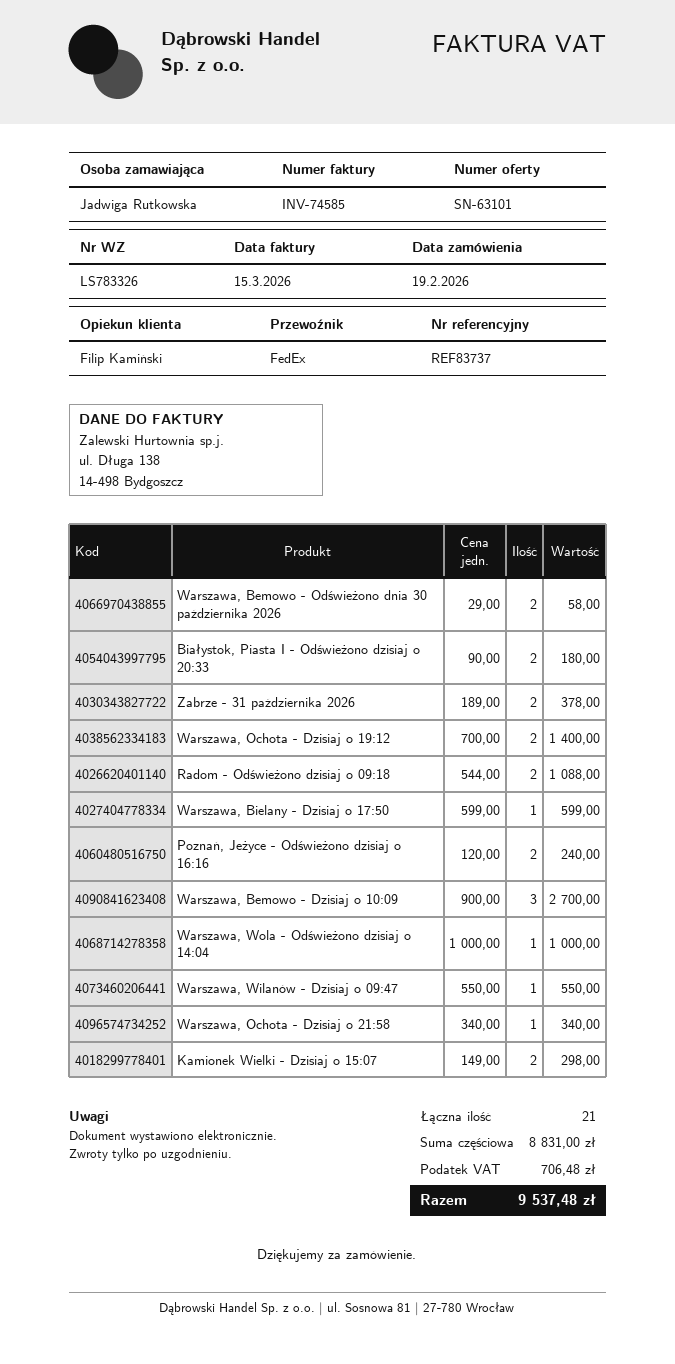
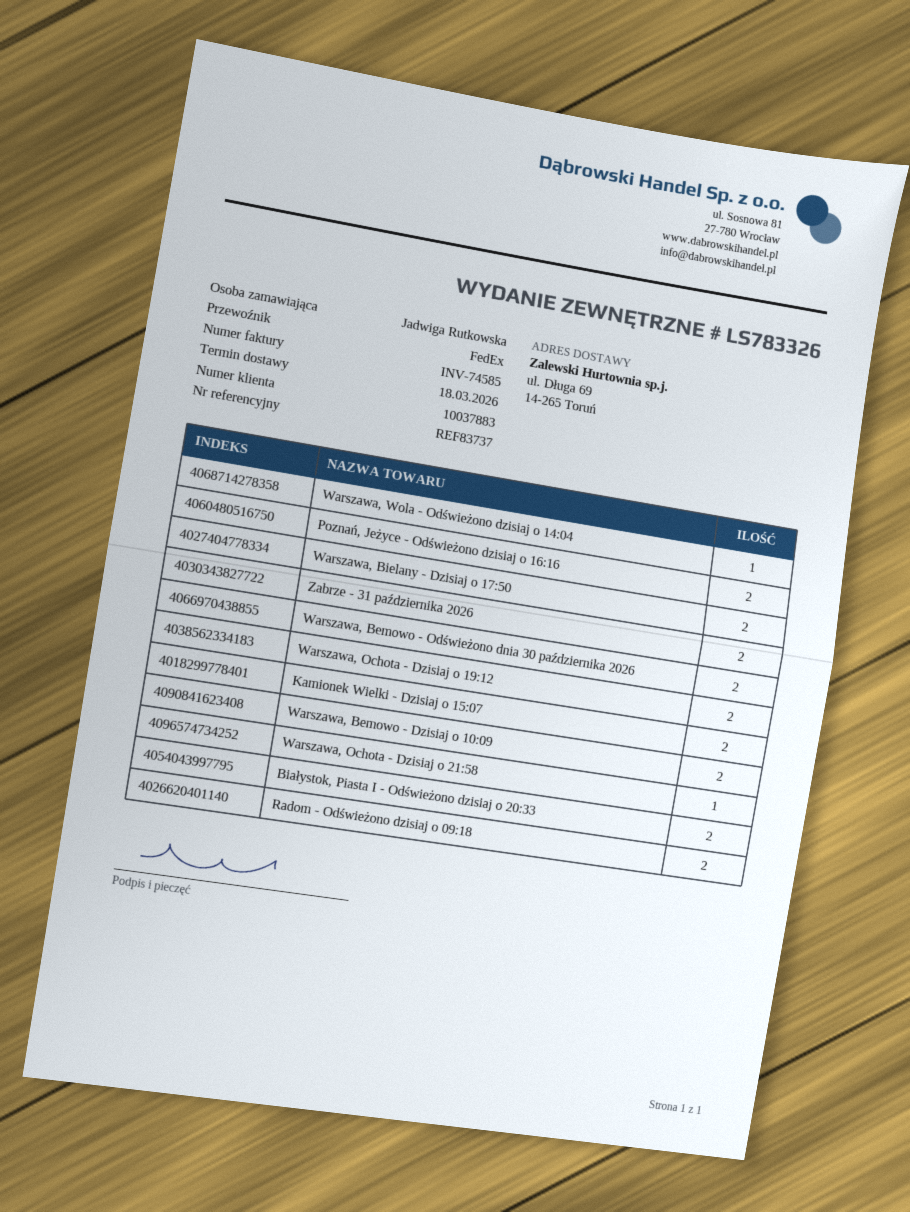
Warszawa, Bielany - Dzisiaj o 17:50: 1 -> 2
Warszawa, Bemowo - Dzisiaj o 10:09: 3 -> 2
Warszawa, Wilanów - Dzisiaj o 09:47: 1 -> none

